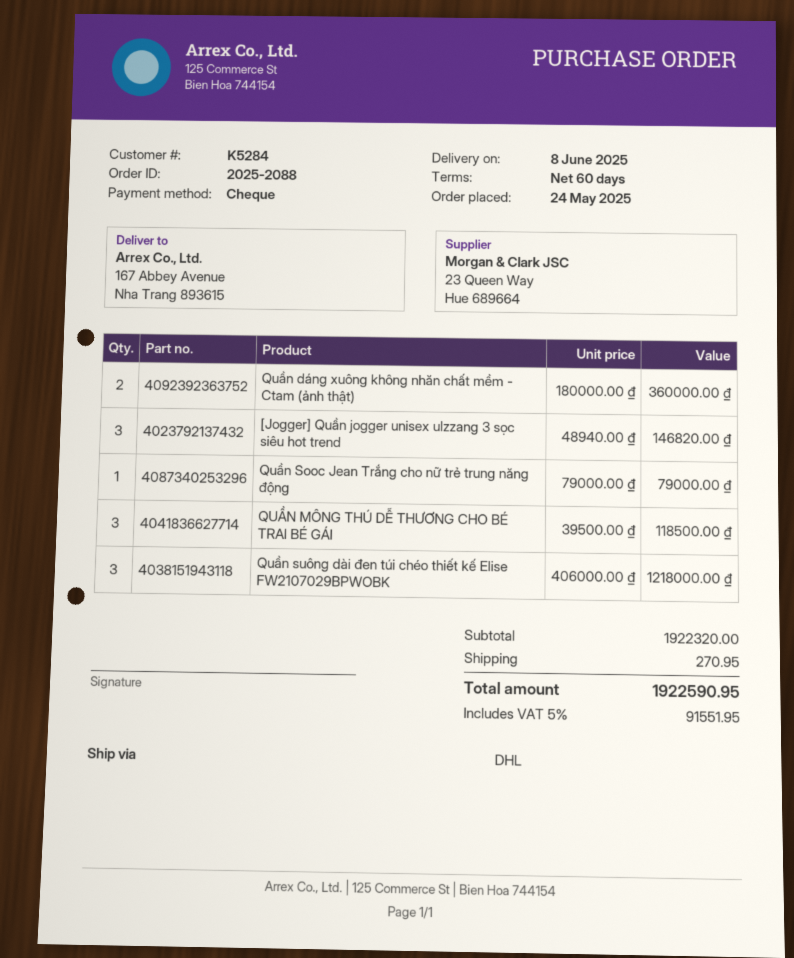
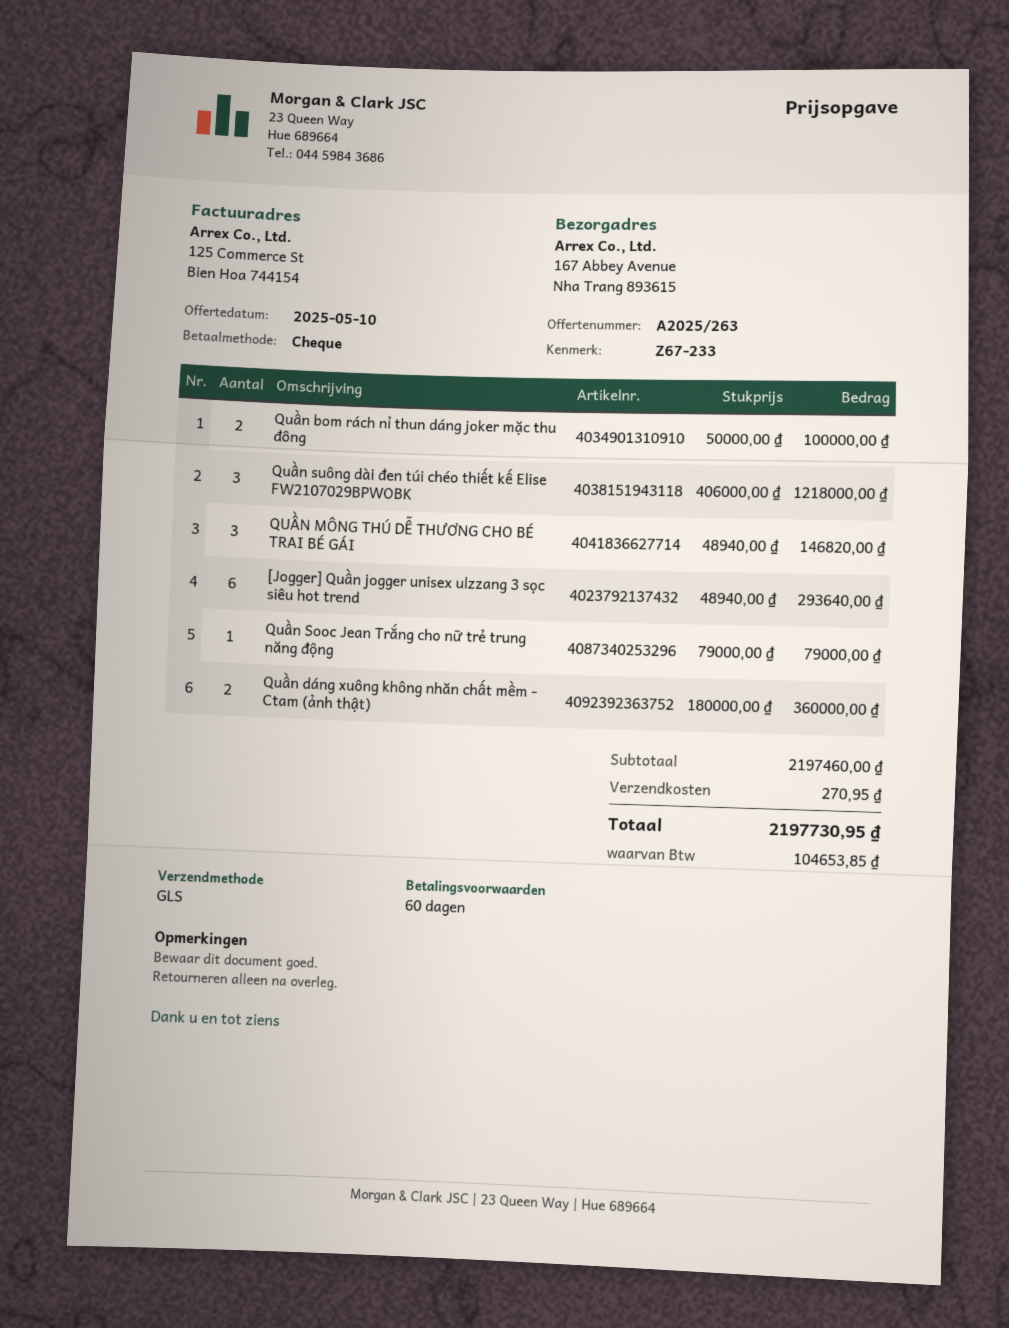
shipping method: DHL -> GLS
[Jogger] Quần jogger unisex ulzzang 3 sọc siêu hot trend: 3 x 48940.00 = 146820.00 -> 6 x 48940.00 = 293640.00
QUẦN MÔNG THÚ DỄ THƯƠNG CHO BÉ TRAI BÉ GÁI: 3 x 39500.00 = 118500.00 -> 3 x 48940.00 = 146820.00
Quần bom rách nỉ thun dáng joker mặc thu đông: none -> 2 x 50000.00 = 100000.00
subtotal: 1922320.00 -> 2197460.00
tax: 91551.95 -> 104653.85
total: 1922590.95 -> 2197730.95

